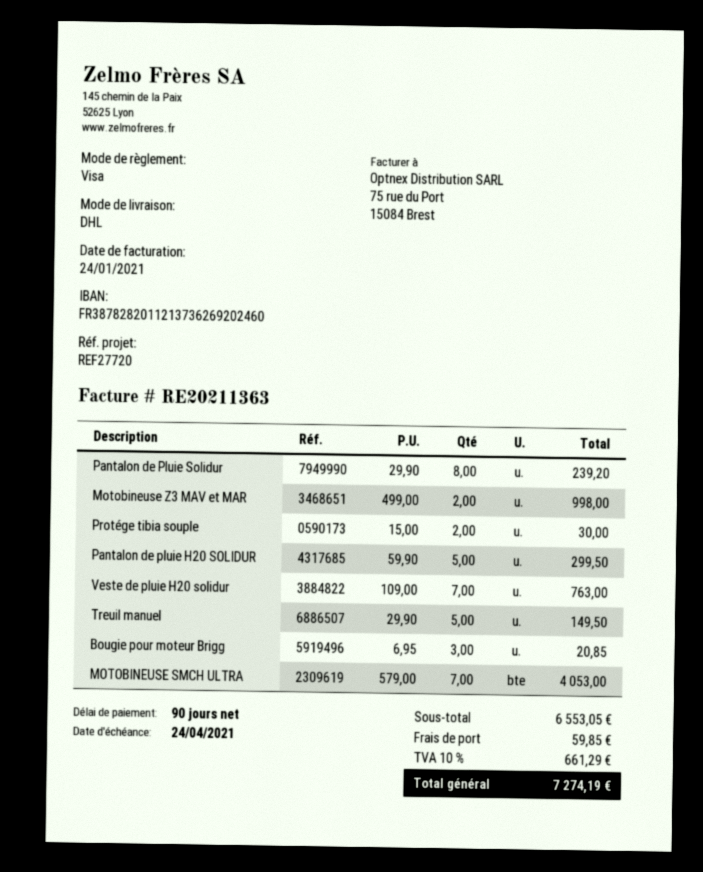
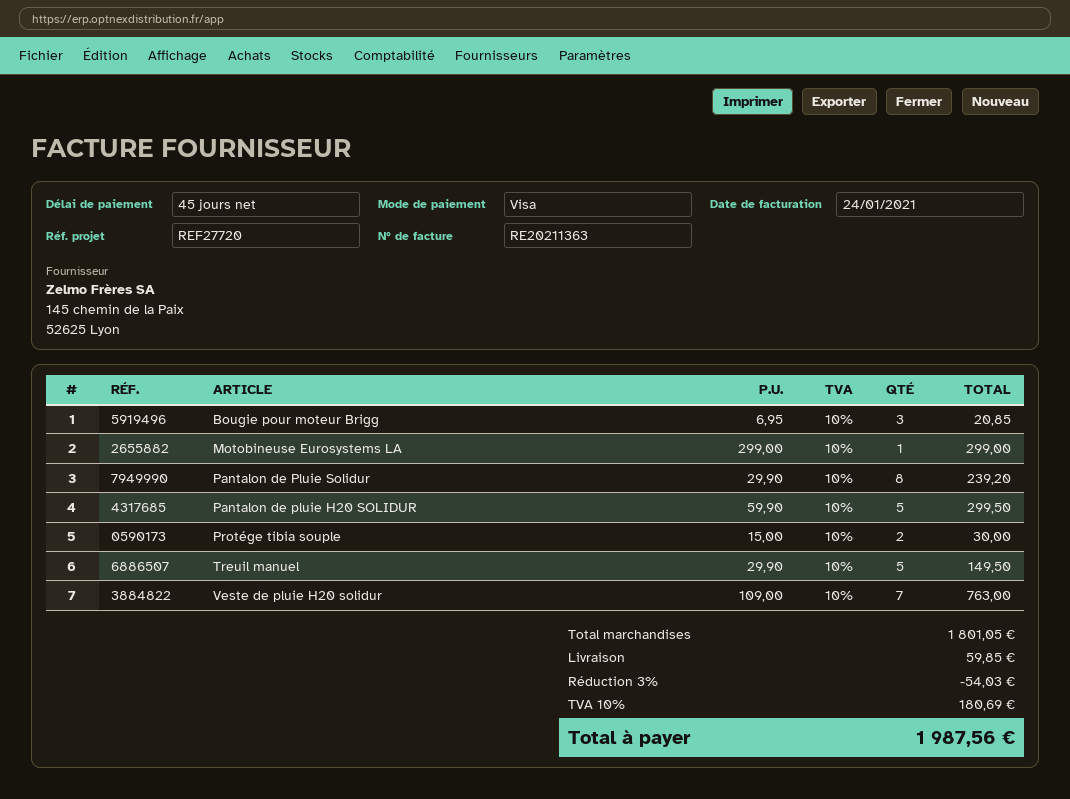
payment terms: 90 days -> 45 days
Motobineuse Z3 MAV et MAR: 2 x 499.00 = 998.00 -> none
MOTOBINEUSE SMCH ULTRA: 7 x 579.00 = 4053.00 -> none
Motobineuse Eurosystems LA: none -> 1 x 299.00 = 299.00
subtotal: 6553.05 -> 1801.05
discount: none -> 3% = 54.03
tax: 10% = 661.29 -> 10% = 180.69
total: 7274.19 -> 1987.56

